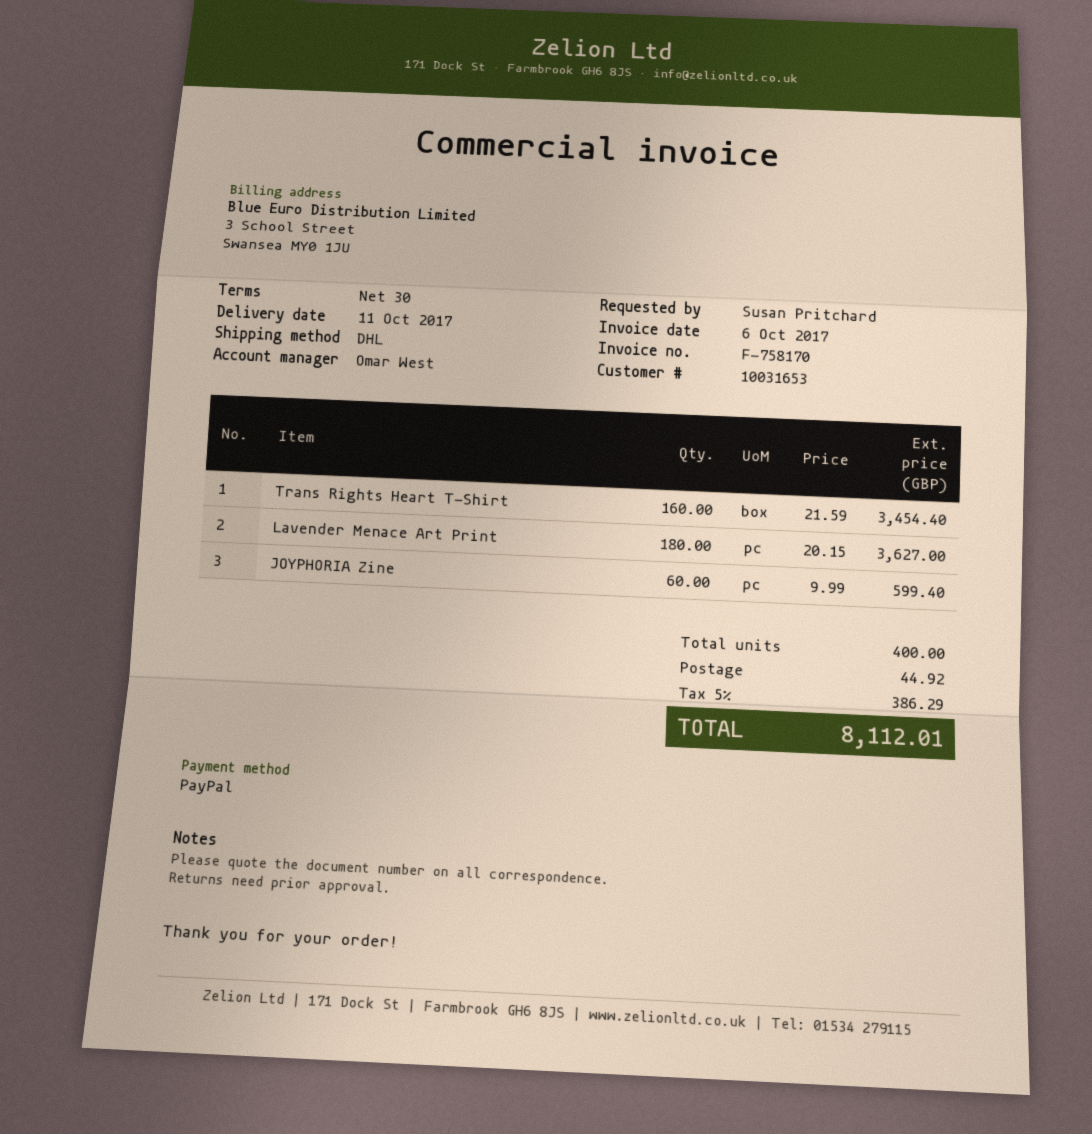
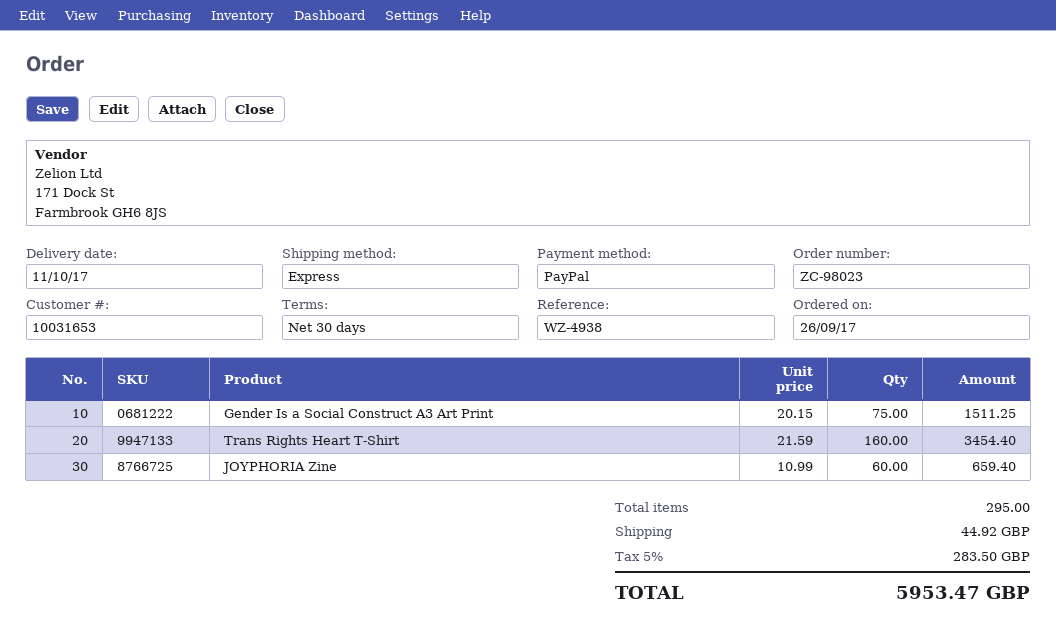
shipping method: DHL -> express
Lavender Menace Art Print: 180 x 20.15 = 3627.00 -> none
JOYPHORIA Zine: 60 x 9.99 = 599.40 -> 60 x 10.99 = 659.40
Gender Is a Social Construct A3 Art Print: none -> 75 x 20.15 = 1511.25
total quantity: 400 -> 295
tax: 5% = 386.29 -> 5% = 283.50
total: 8112.01 -> 5953.47

